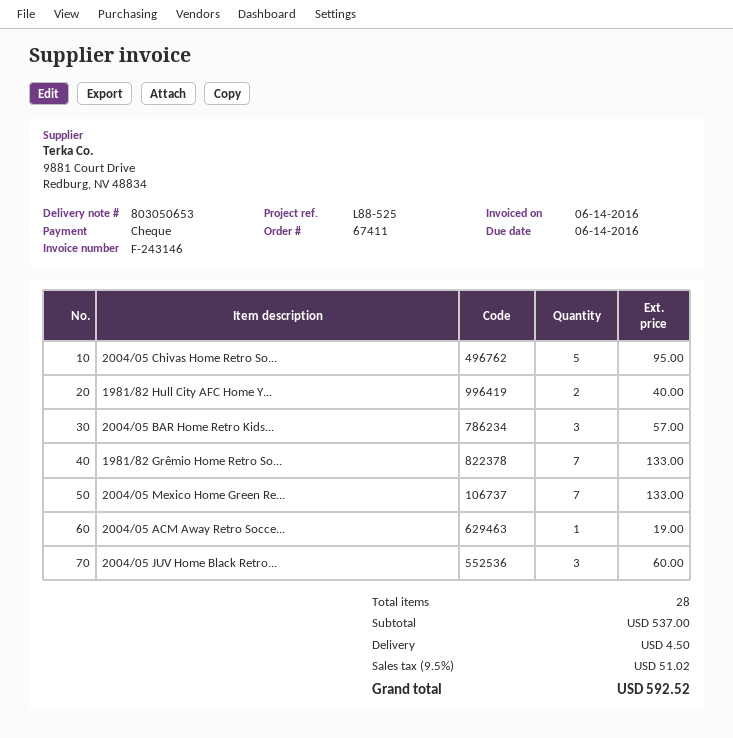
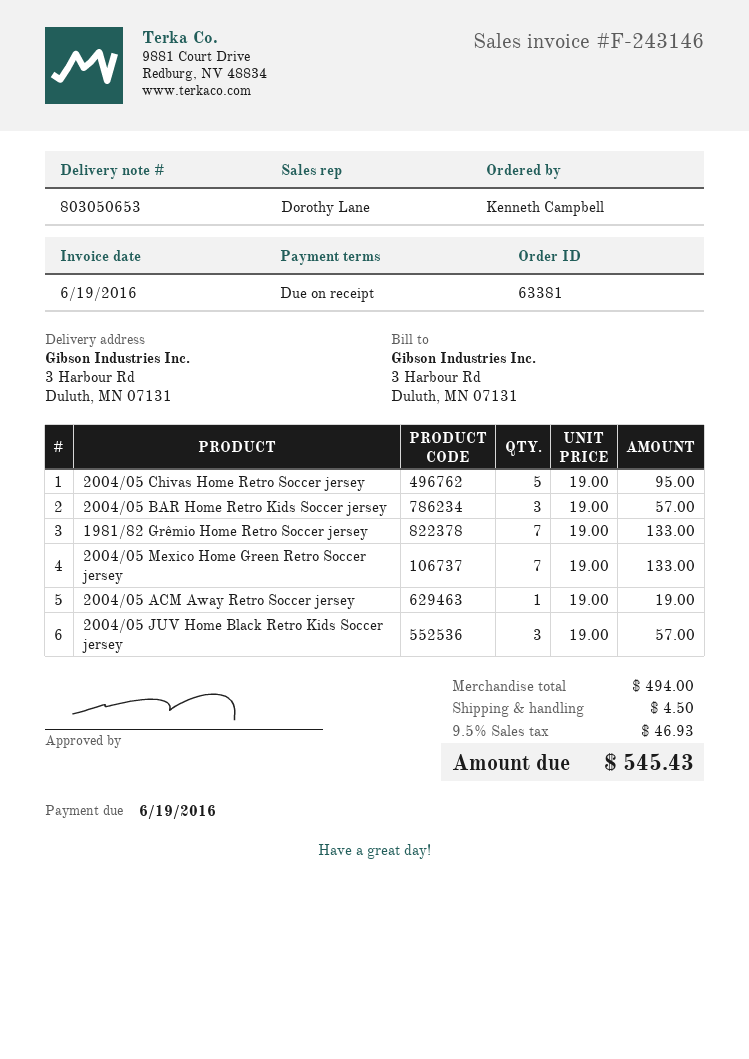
order number: 67411 -> 63381
invoice date: 2016-06-14 -> 2016-06-19
due date: 2016-06-14 -> 2016-06-19
1981/82 Hull City AFC Home Y...: 2 for 40.00 -> none
2004/05 JUV Home Black Retro...: 3 for 60.00 -> 3 for 57.00
subtotal: 537.00 -> 494.00
tax: 9.5% = 51.02 -> 9.5% = 46.93
total: 592.52 -> 545.43

